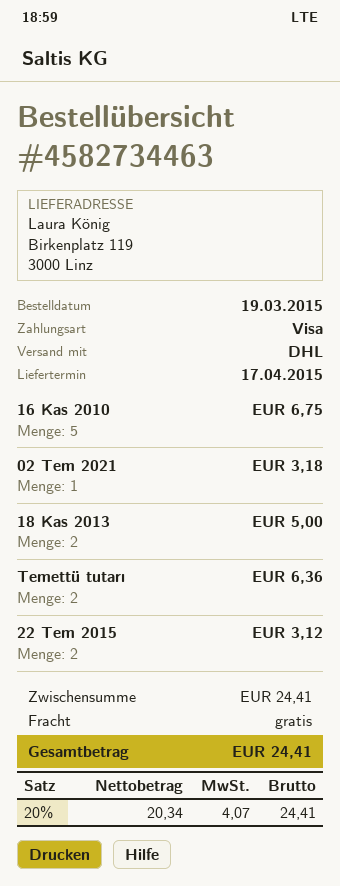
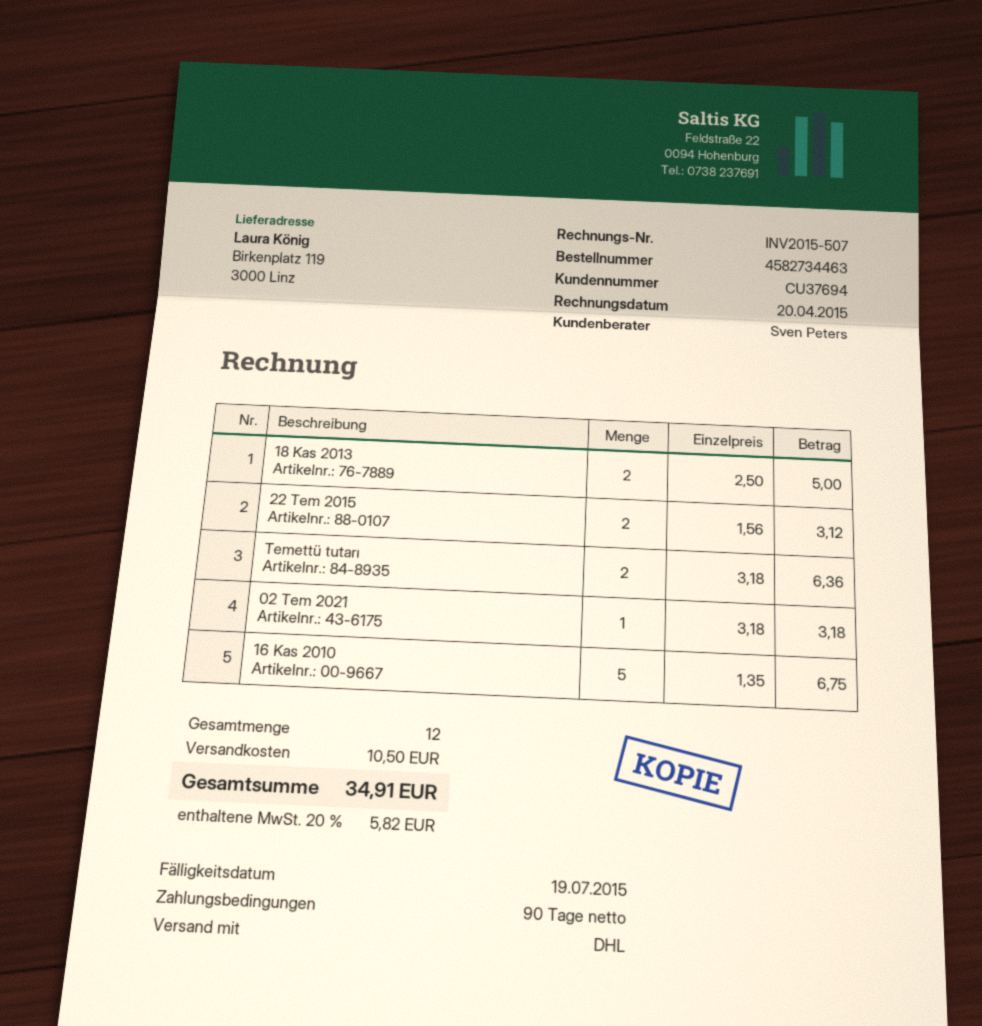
shipping: 0.00 -> 10.50
tax: 20% = 4.07 -> 20% = 5.82
total: 24.41 -> 34.91

